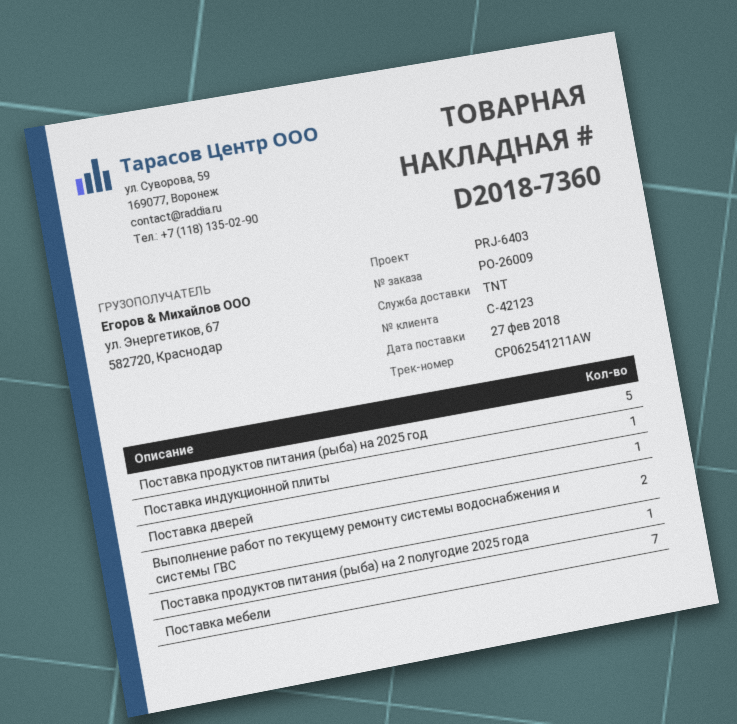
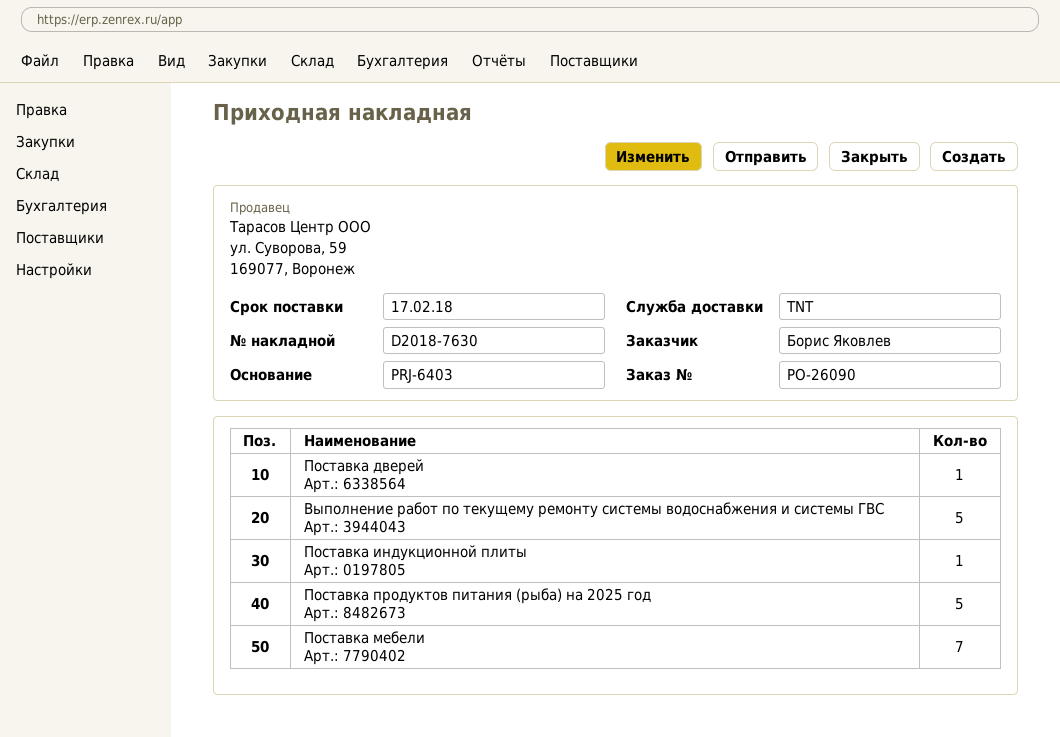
order number: PO-26009 -> PO-26090
delivery note number: D2018-7360 -> D2018-7630
delivery date: 2018-02-27 -> 2018-02-17
Выполнение работ по текущему ремонту системы водоснабжения и системы ГВС: 2 -> 5
Поставка продуктов питания (рыба) на 2 полугодие 2025 года: 1 -> none

